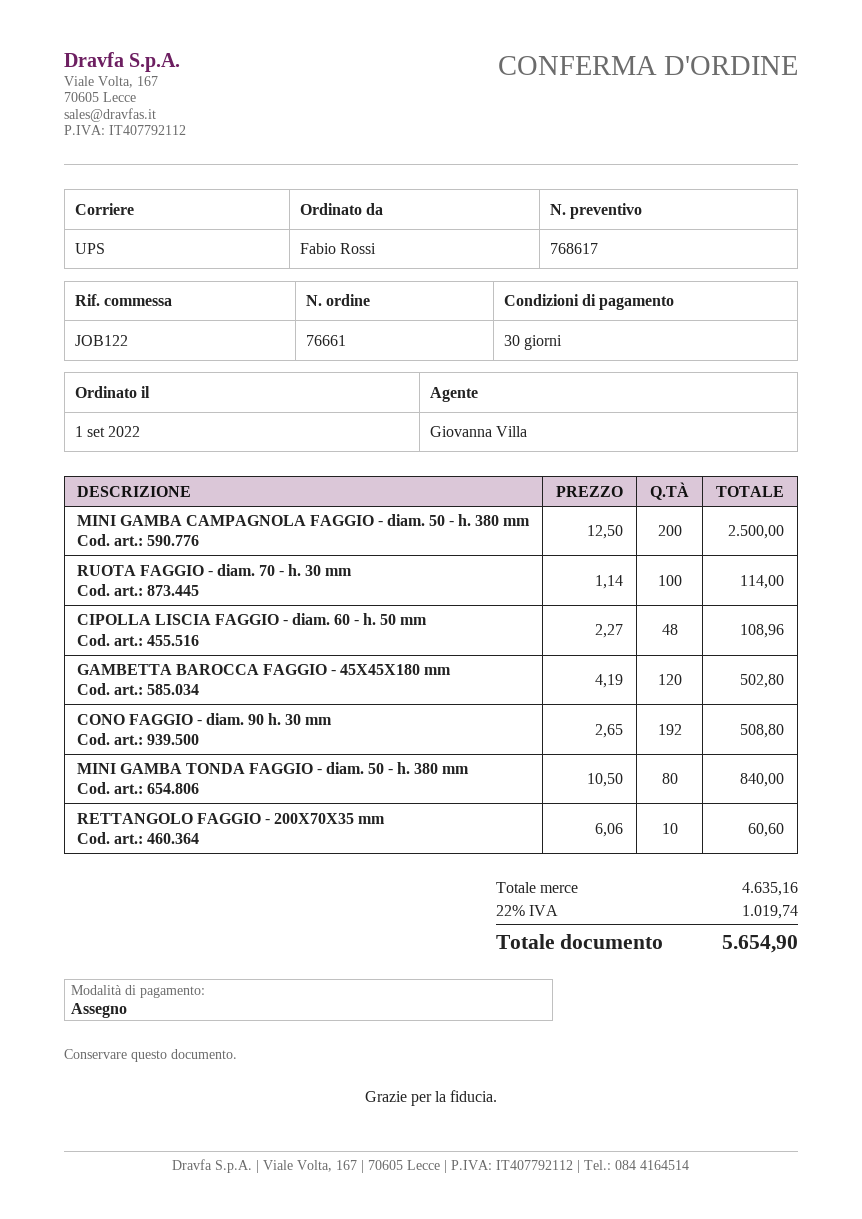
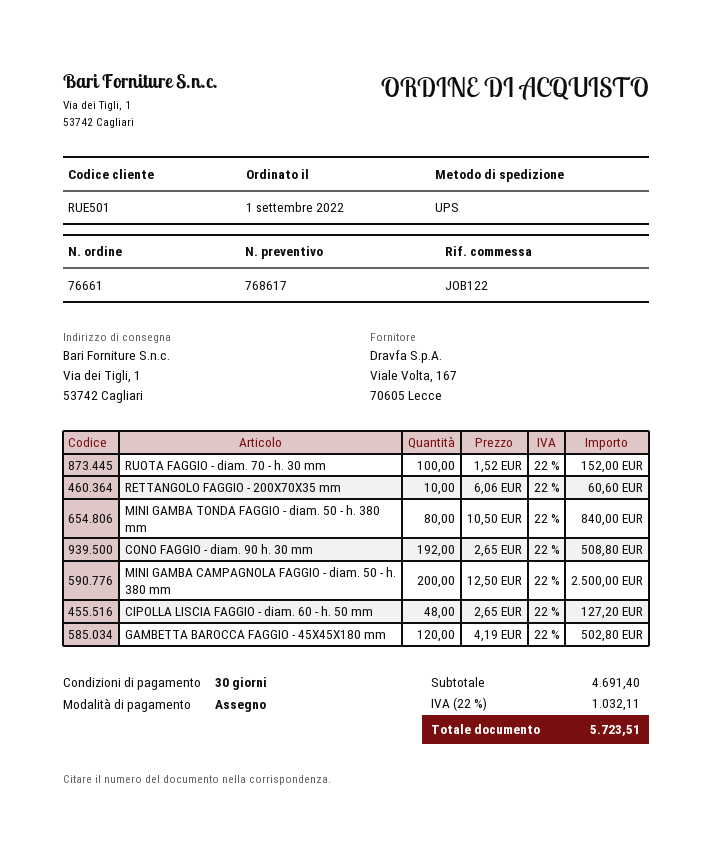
RUOTA FAGGIO - diam. 70 - h. 30 mm: 100 x 1.14 = 114.00 -> 100 x 1.52 = 152.00
CIPOLLA LISCIA FAGGIO - diam. 60 - h. 50 mm: 48 x 2.27 = 108.96 -> 48 x 2.65 = 127.20
subtotal: 4635.16 -> 4691.40
tax: 22% = 1019.74 -> 22% = 1032.11
total: 5654.90 -> 5723.51

